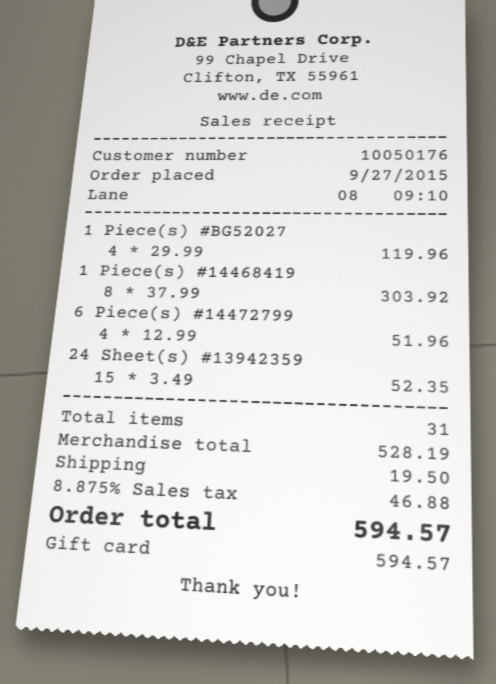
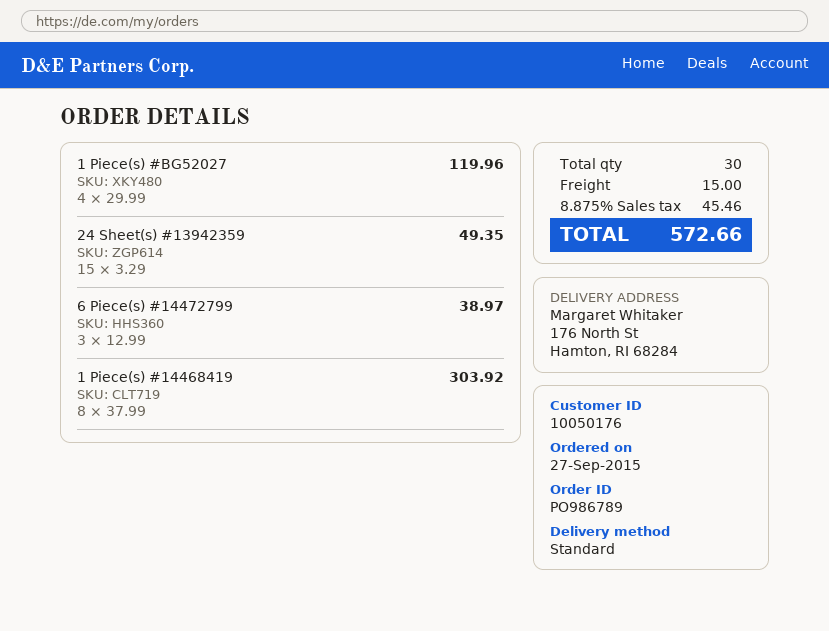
6 Piece(s) #14472799: 4 x 12.99 = 51.96 -> 3 x 12.99 = 38.97
24 Sheet(s) #13942359: 15 x 3.49 = 52.35 -> 15 x 3.29 = 49.35
total quantity: 31 -> 30
shipping: 19.50 -> 15.00
tax: 8.875% = 46.88 -> 8.875% = 45.46
total: 594.57 -> 572.66

